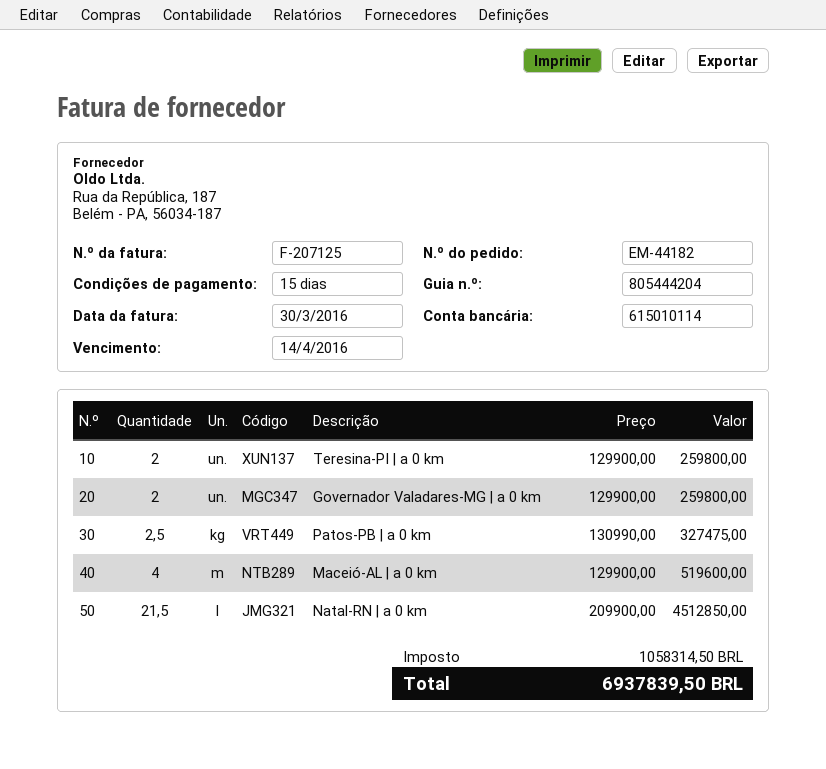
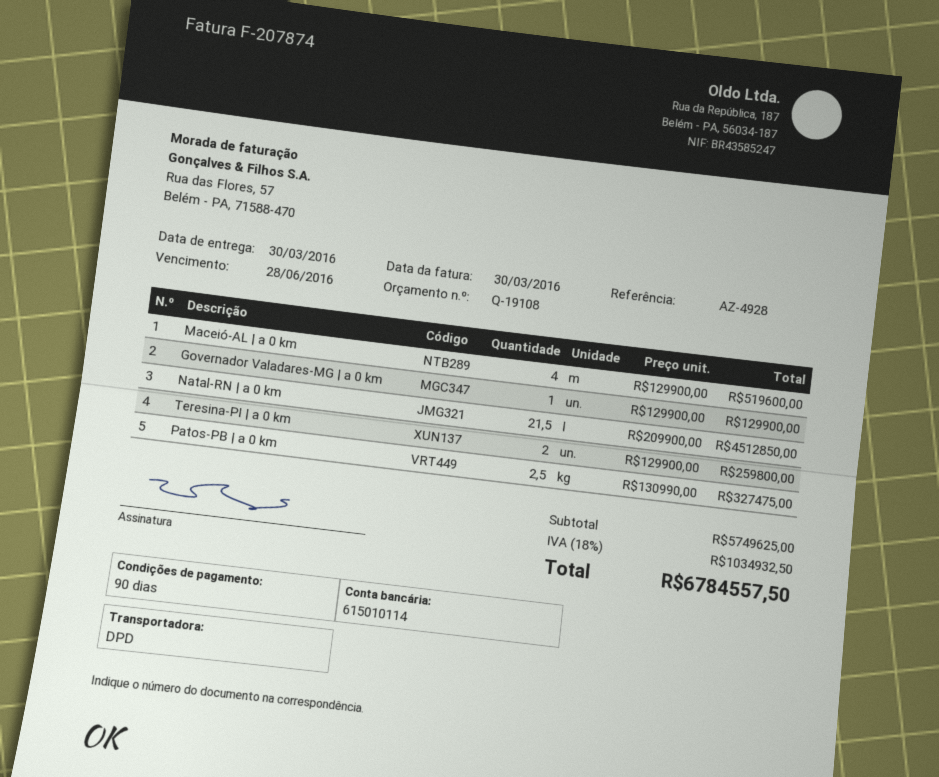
invoice number: F-207125 -> F-207874
payment terms: 15 days -> 90 days
due date: 2016-04-14 -> 2016-06-28
Governador Valadares-MG | a 0 km: 2 x 129900.00 = 259800.00 -> 1 x 129900.00 = 129900.00
tax: 1058314.50 -> 1034932.50
total: 6937839.50 -> 6784557.50

